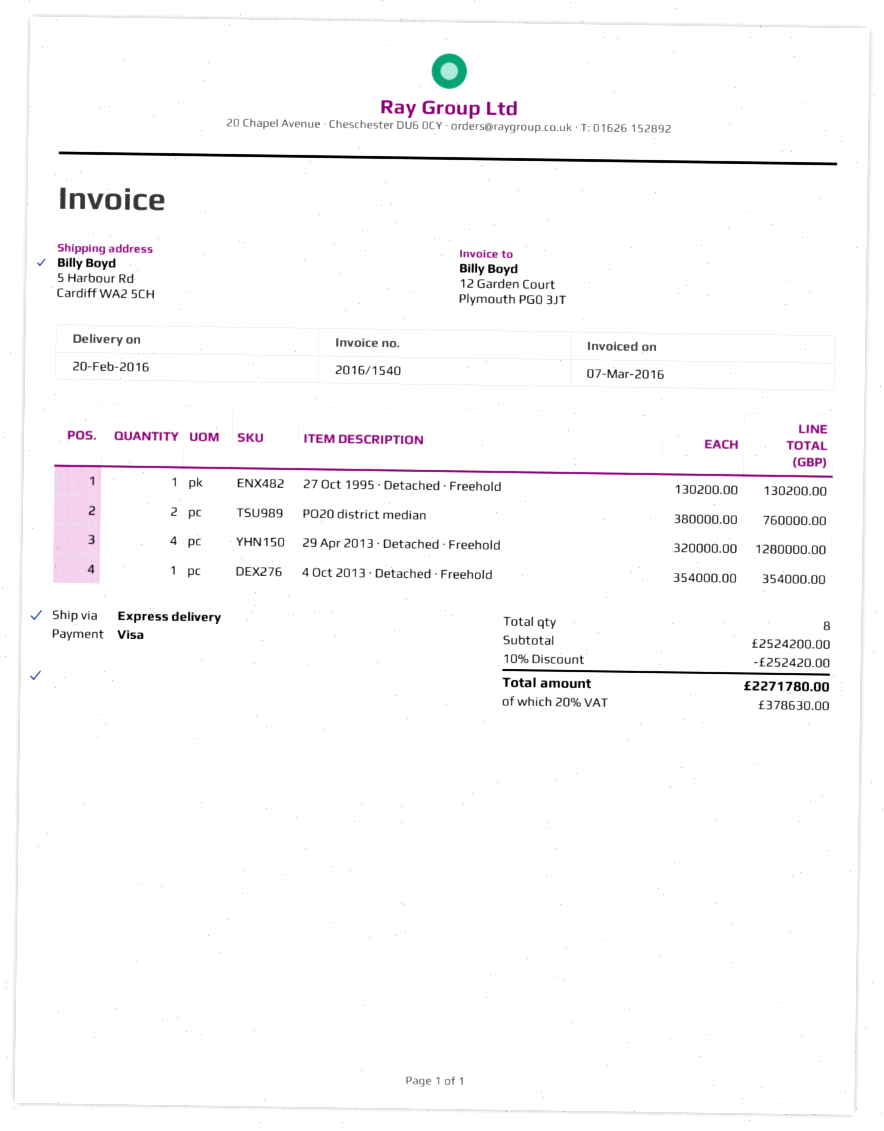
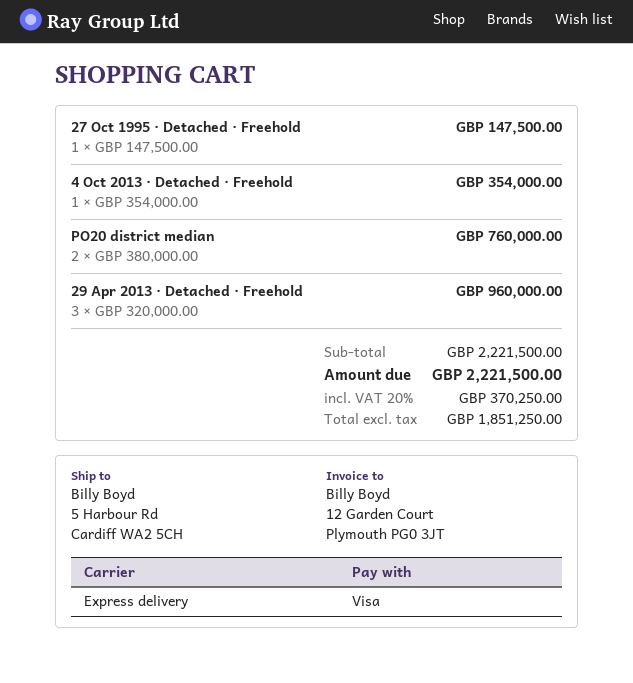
27 Oct 1995 · Detached · Freehold: 1 x 130200.00 = 130200.00 -> 1 x 147500.00 = 147500.00
29 Apr 2013 · Detached · Freehold: 4 x 320000.00 = 1280000.00 -> 3 x 320000.00 = 960000.00
subtotal: 2524200.00 -> 2221500.00
discount: 10% = 252420.00 -> none
tax: 20% = 378630.00 -> 20% = 370250.00
total: 2271780.00 -> 2221500.00

